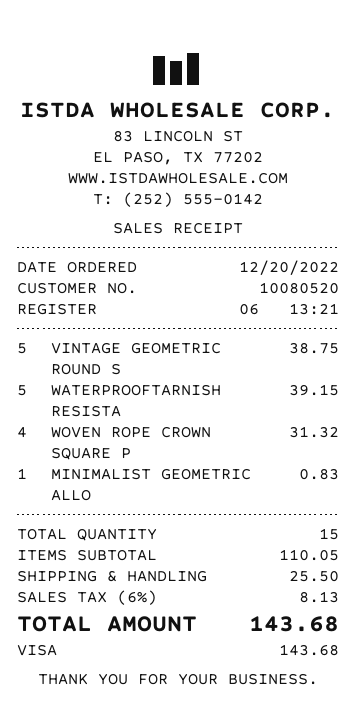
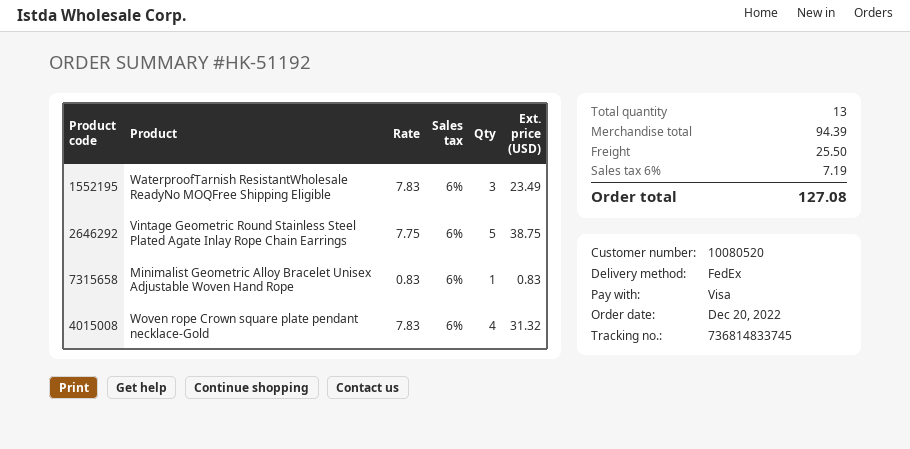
WATERPROOFTARNISH RESISTA: 5 for 39.15 -> 3 for 23.49
total quantity: 15 -> 13
subtotal: 110.05 -> 94.39
tax: 6% = 8.13 -> 6% = 7.19
total: 143.68 -> 127.08

